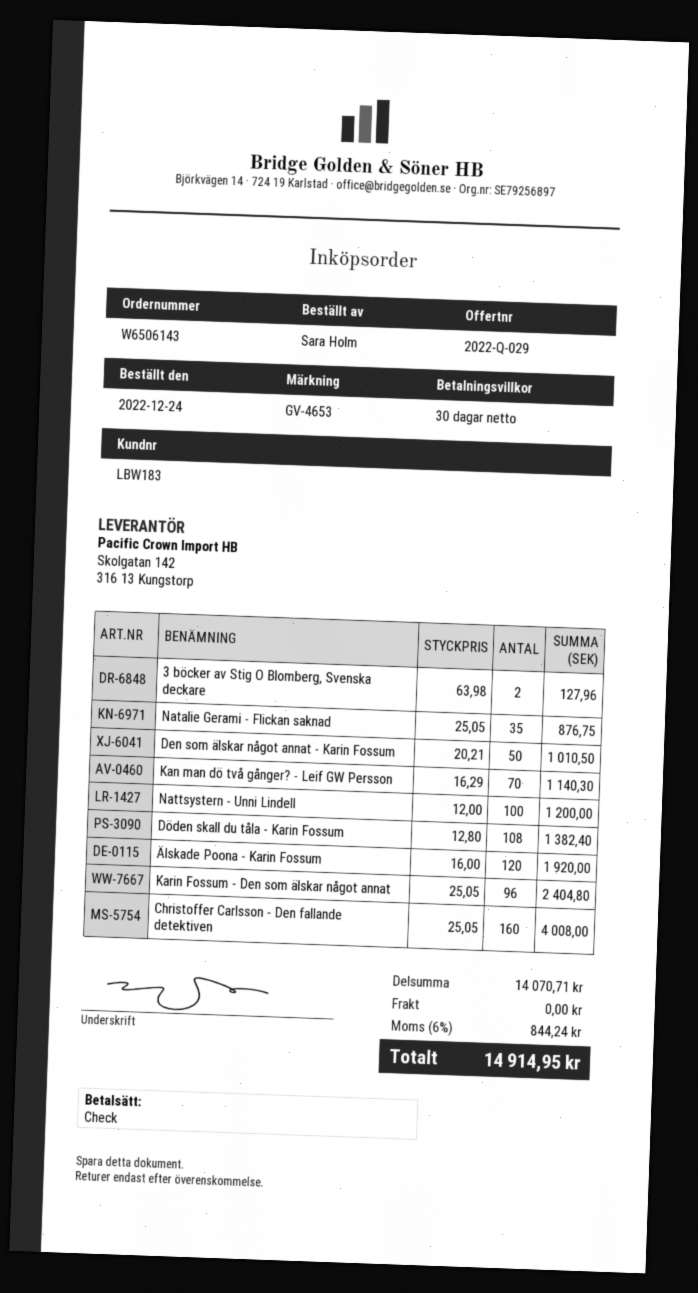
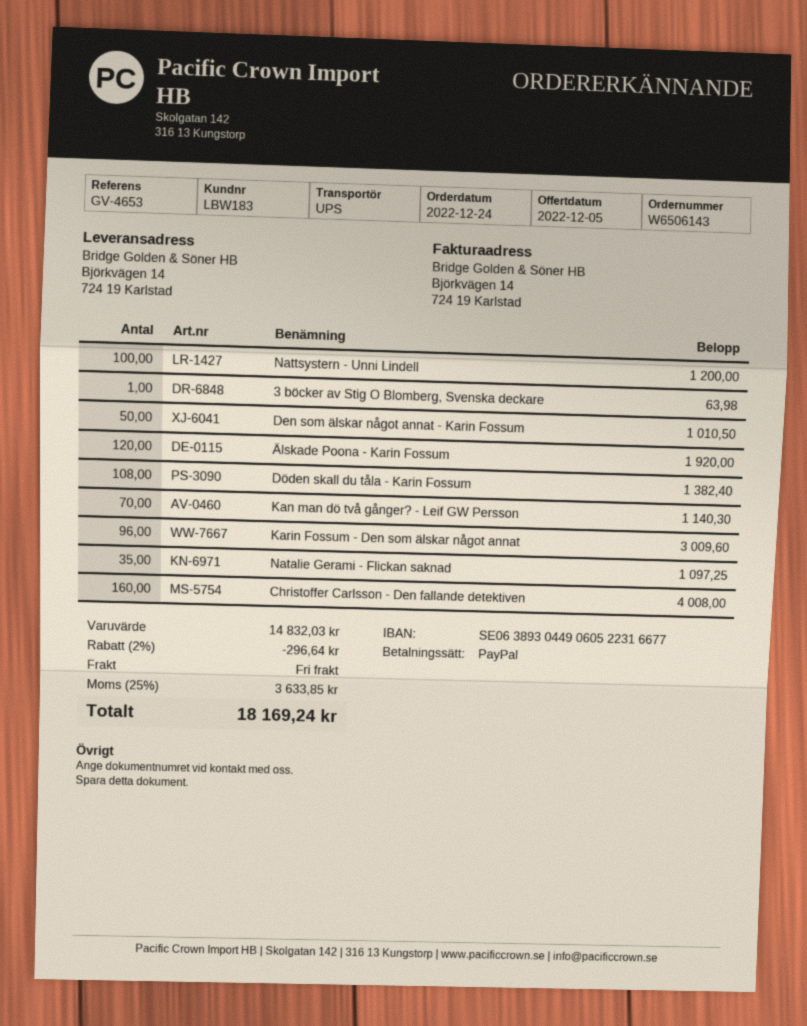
payment method: cheque -> PayPal
3 böcker av Stig O Blomberg, Svenska deckare: 2 for 127.96 -> 1 for 63.98
Natalie Gerami - Flickan saknad: 35 for 876.75 -> 35 for 1097.25
Karin Fossum - Den som älskar något annat: 96 for 2404.80 -> 96 for 3009.60
subtotal: 14070.71 -> 14832.03
discount: none -> 2% = 296.64
tax: 6% = 844.24 -> 25% = 3633.85
total: 14914.95 -> 18169.24

